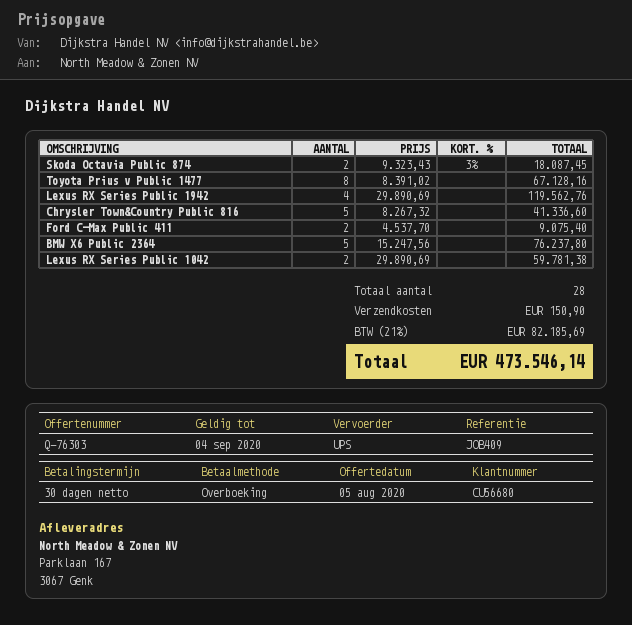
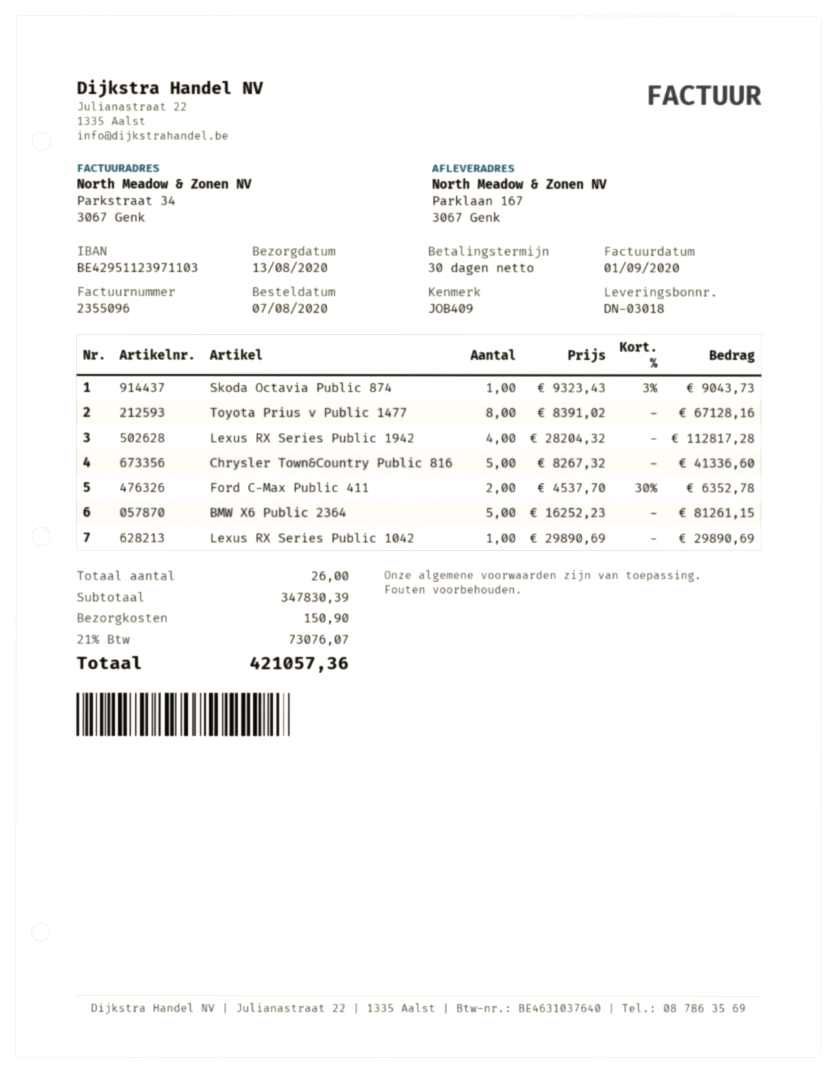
Skoda Octavia Public 874: 2 x 9323.43 - 3% = 18087.45 -> 1 x 9323.43 - 3% = 9043.73
Lexus RX Series Public 1942: 4 x 29890.69 = 119562.76 -> 4 x 28204.32 = 112817.28
Ford C-Max Public 411: 2 x 4537.70 = 9075.40 -> 2 x 4537.70 - 30% = 6352.78
BMW X6 Public 2364: 5 x 15247.56 = 76237.80 -> 5 x 16252.23 = 81261.15
Lexus RX Series Public 1042: 2 x 29890.69 = 59781.38 -> 1 x 29890.69 = 29890.69
total quantity: 28 -> 26
tax: 21% = 82185.69 -> 21% = 73076.07
total: 473546.14 -> 421057.36

